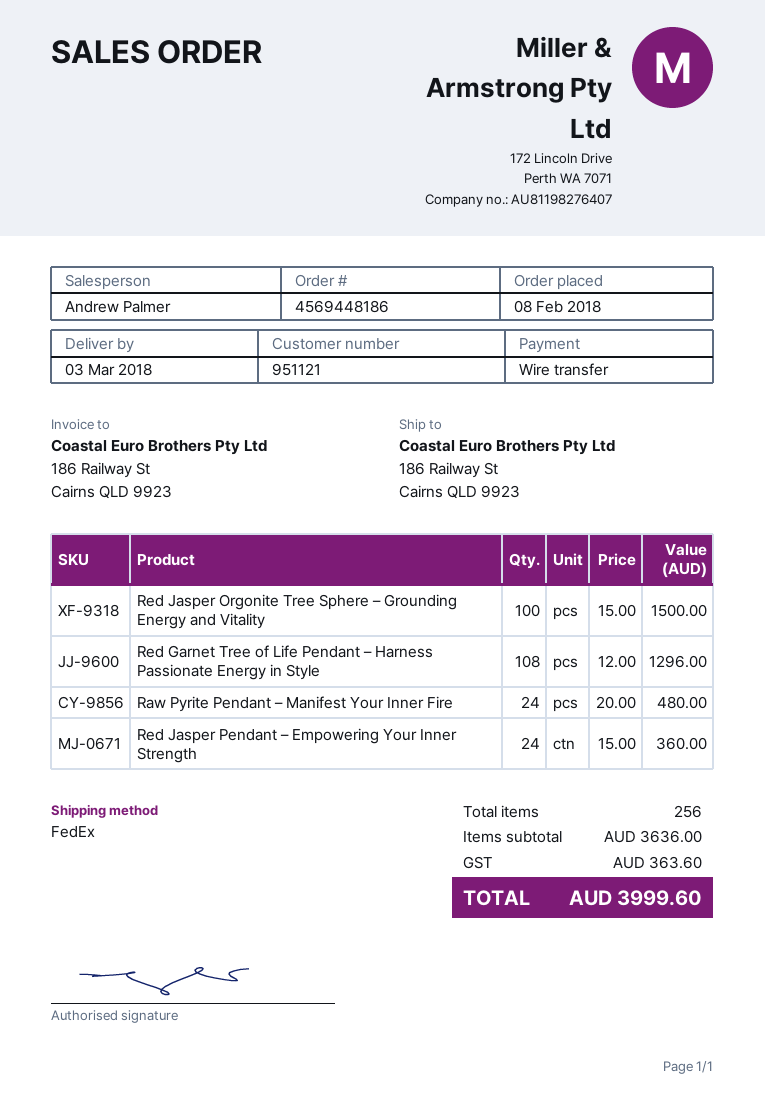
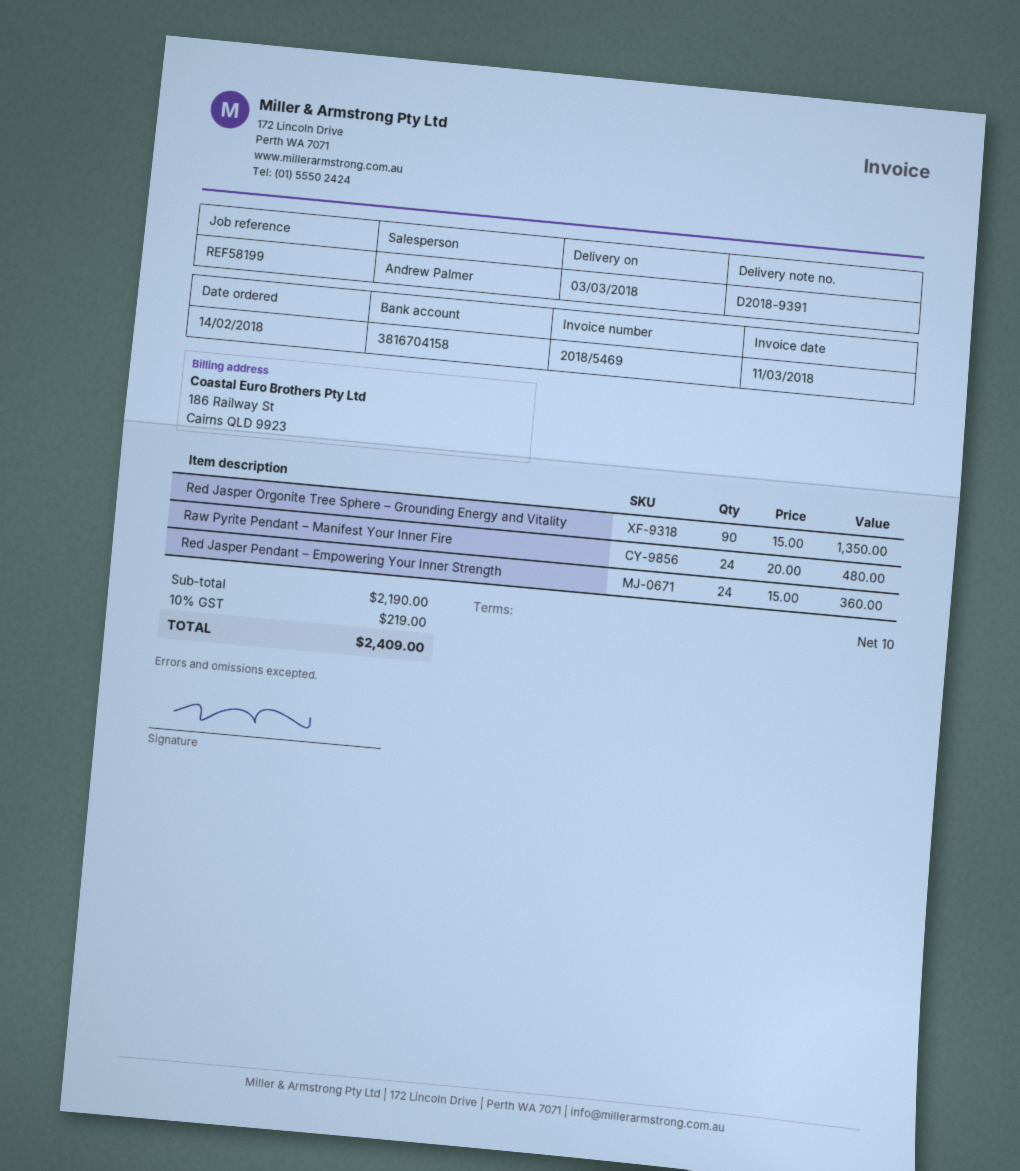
order date: 2018-02-08 -> 2018-02-14
Red Jasper Orgonite Tree Sphere – Grounding Energy and Vitality: 100 x 15.00 = 1500.00 -> 90 x 15.00 = 1350.00
Red Garnet Tree of Life Pendant – Harness Passionate Energy in Style: 108 x 12.00 = 1296.00 -> none
subtotal: 3636.00 -> 2190.00
tax: 363.60 -> 219.00
total: 3999.60 -> 2409.00

